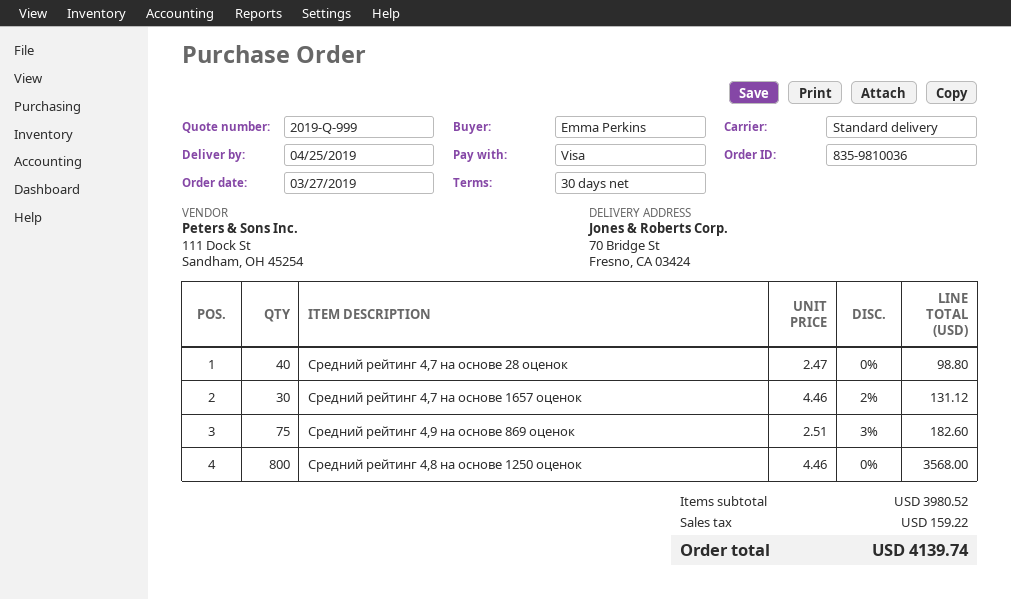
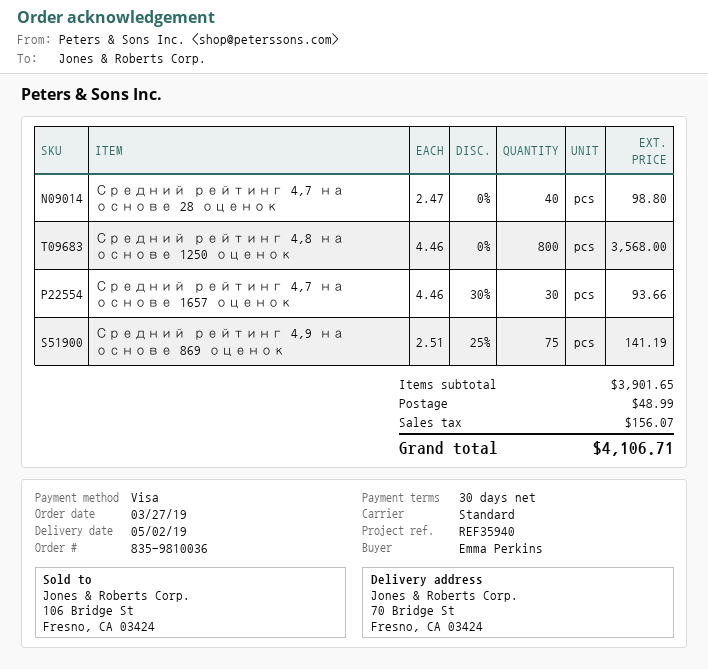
delivery date: 2019-04-25 -> 2019-05-02
Средний рейтинг 4,7 на основе 1657 оценок: 30 x 4.46 - 2% = 131.12 -> 30 x 4.46 - 30% = 93.66
Средний рейтинг 4,9 на основе 869 оценок: 75 x 2.51 - 3% = 182.60 -> 75 x 2.51 - 25% = 141.19
subtotal: 3980.52 -> 3901.65
shipping: none -> 48.99
tax: 159.22 -> 156.07
total: 4139.74 -> 4106.71

